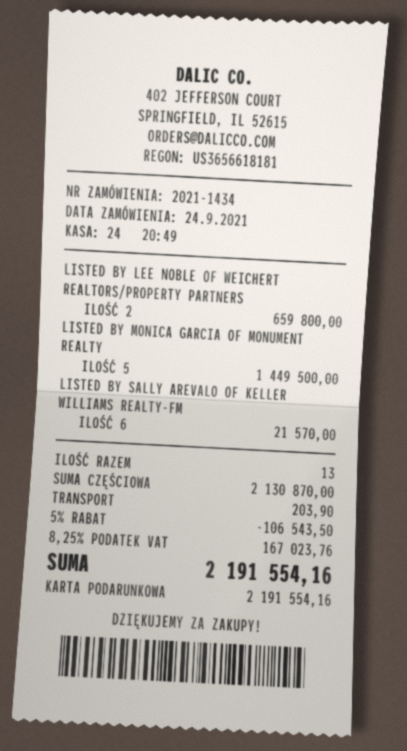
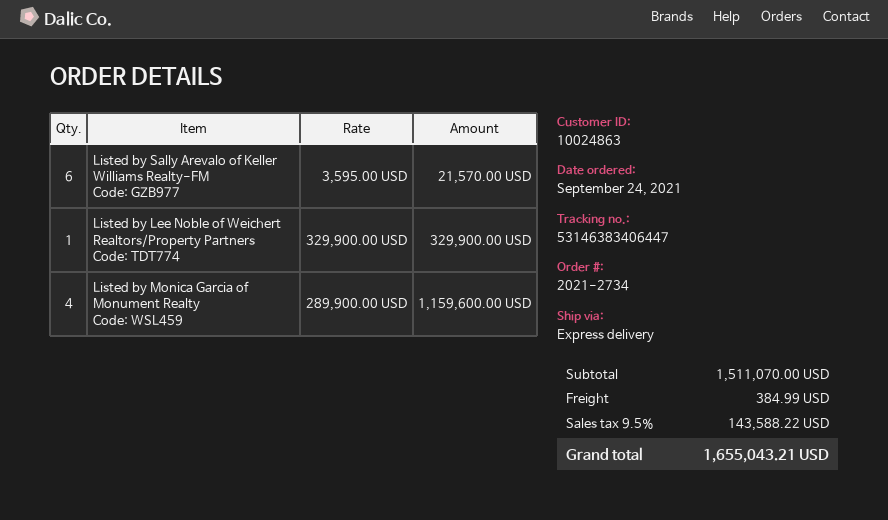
order number: 2021-1434 -> 2021-2734
LISTED BY LEE NOBLE OF WEICHERT REALTORS/PROPERTY PARTNERS: 2 for 659800.00 -> 1 for 329900.00
LISTED BY MONICA GARCIA OF MONUMENT REALTY: 5 for 1449500.00 -> 4 for 1159600.00
subtotal: 2130870.00 -> 1511070.00
discount: 5% = 106543.50 -> none
shipping: 203.90 -> 384.99
tax: 8.25% = 167023.76 -> 9.5% = 143588.22
total: 2191554.16 -> 1655043.21

